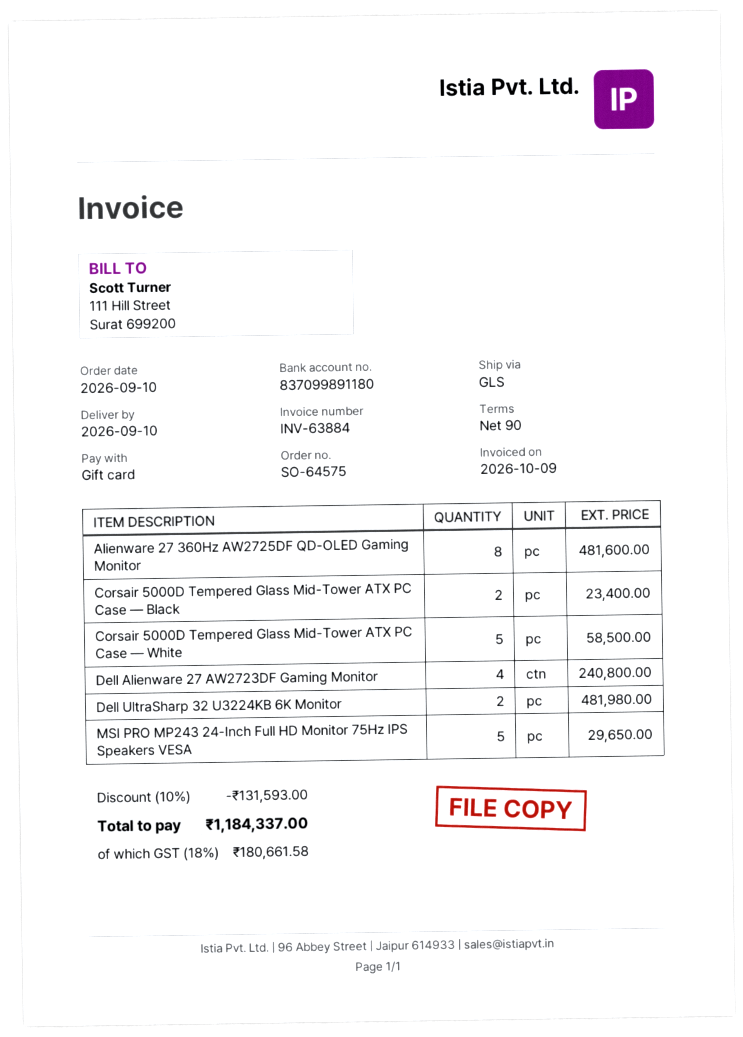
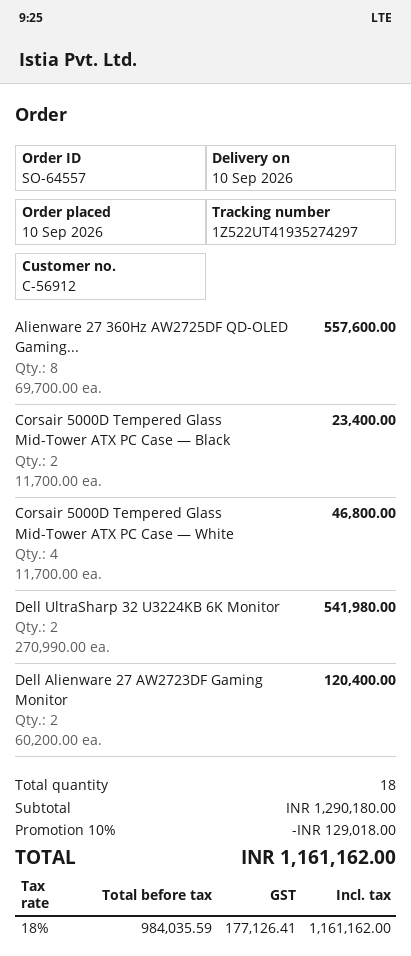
order number: SO-64575 -> SO-64557
Alienware 27 360Hz AW2725DF QD-OLED Gaming Monitor: 8 for 481600.00 -> 8 for 557600.00
Corsair 5000D Tempered Glass Mid-Tower ATX PC Case — White: 5 for 58500.00 -> 4 for 46800.00
Dell Alienware 27 AW2723DF Gaming Monitor: 4 for 240800.00 -> 2 for 120400.00
Dell UltraSharp 32 U3224KB 6K Monitor: 2 for 481980.00 -> 2 for 541980.00
MSI PRO MP243 24-Inch Full HD Monitor 75Hz IPS Speakers VESA: 5 for 29650.00 -> none
discount: 10% = 131593.00 -> 10% = 129018.00
tax: 18% = 180661.58 -> 18% = 177126.41
total: 1184337.00 -> 1161162.00

